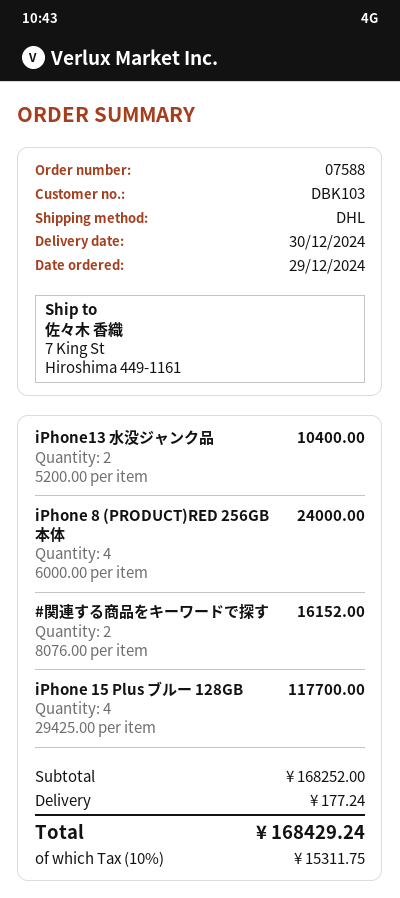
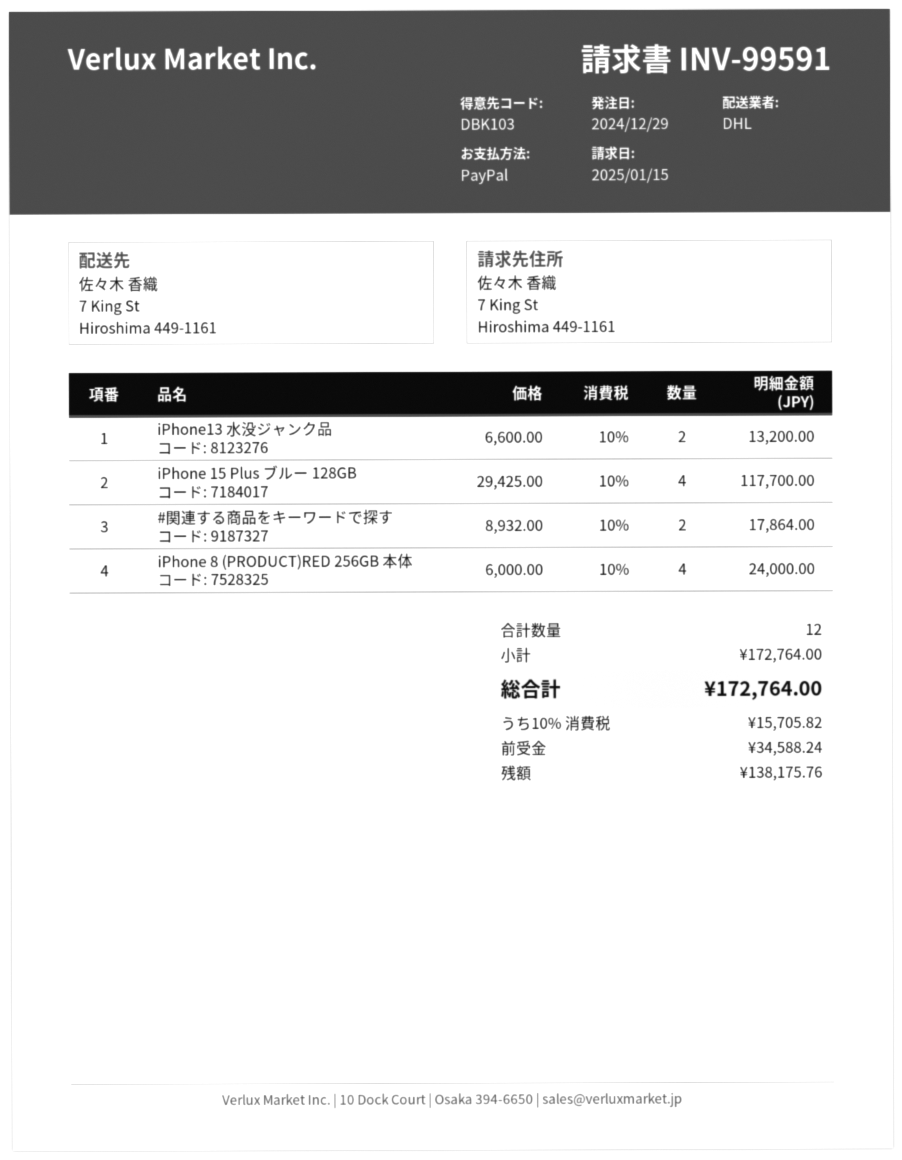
iPhone13 水没ジャンク品: 2 x 5200.00 = 10400.00 -> 2 x 6600.00 = 13200.00
#関連する商品をキーワードで探す: 2 x 8076.00 = 16152.00 -> 2 x 8932.00 = 17864.00
subtotal: 168252.00 -> 172764.00
shipping: 177.24 -> none
tax: 10% = 15311.75 -> 10% = 15705.82
total: 168429.24 -> 172764.00

